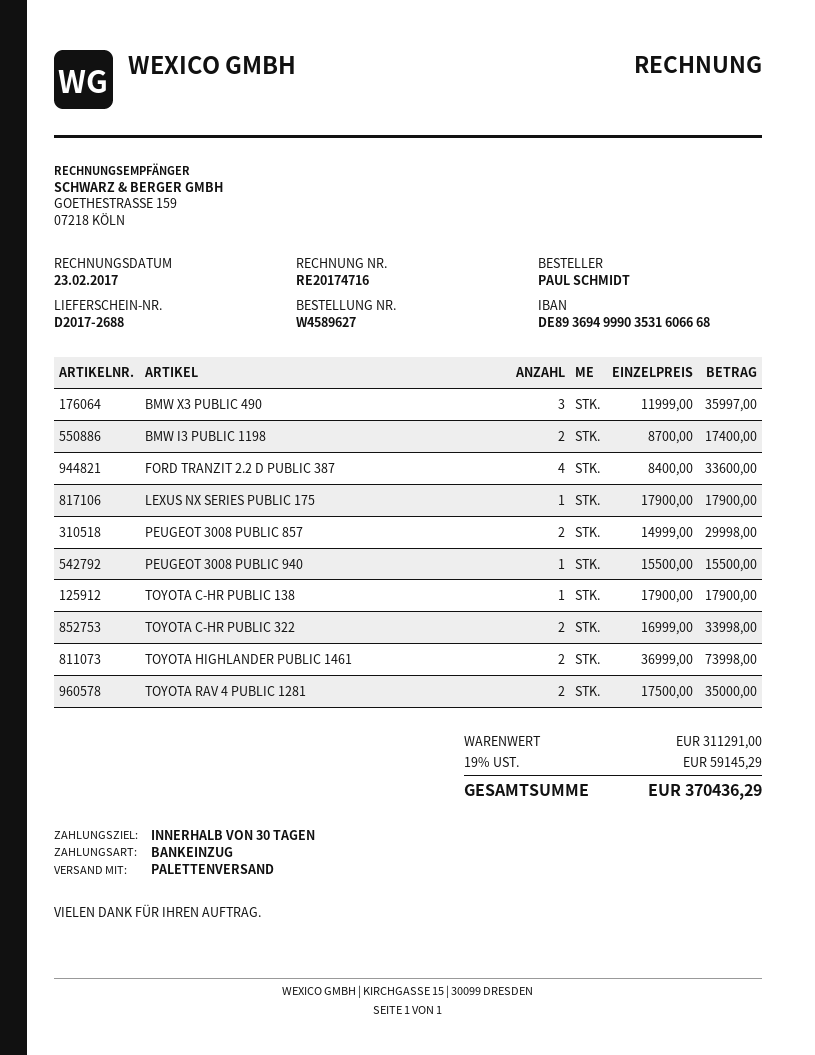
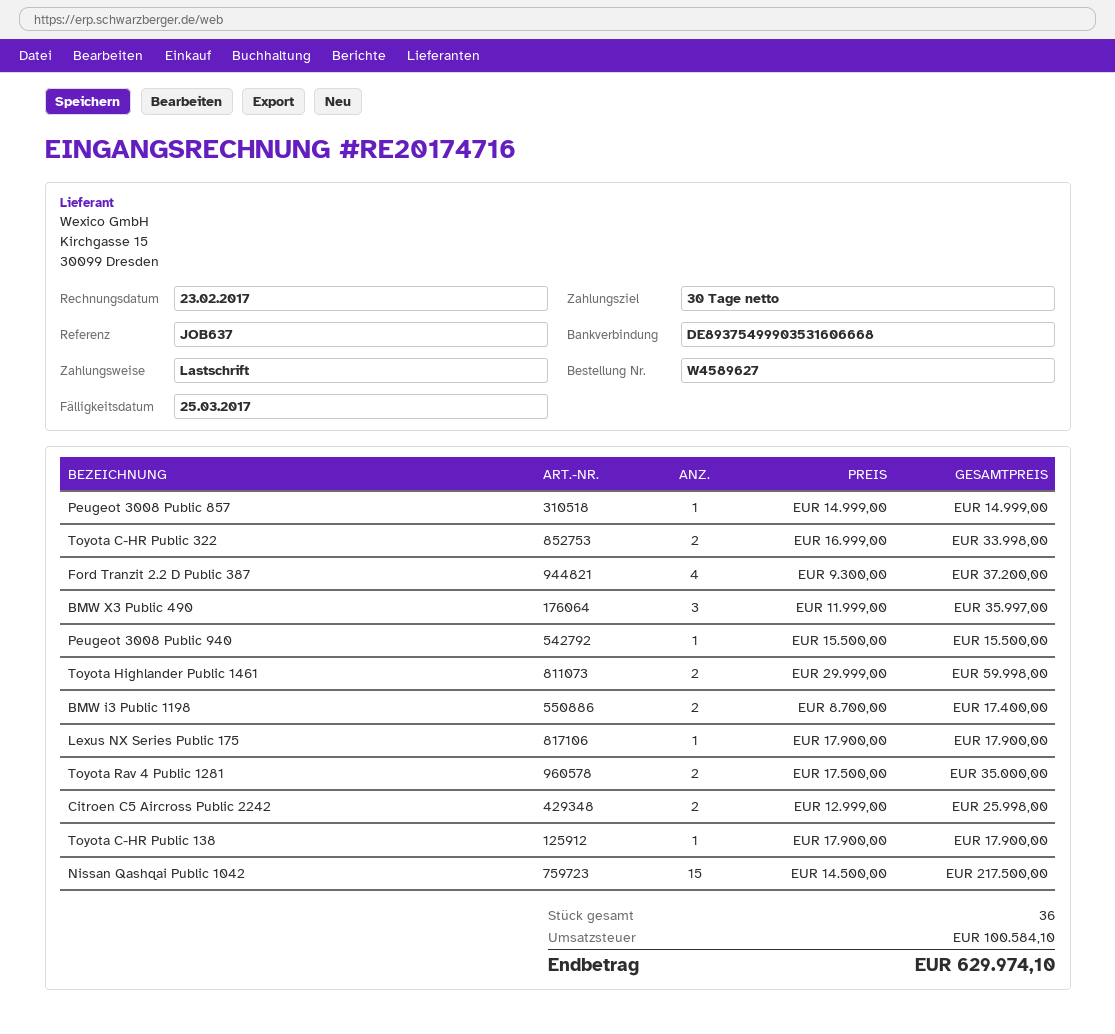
bank account: DE89369499903531606668 -> DE89375499903531606668
FORD TRANZIT 2.2 D PUBLIC 387: 4 x 8400.00 = 33600.00 -> 4 x 9300.00 = 37200.00
PEUGEOT 3008 PUBLIC 857: 2 x 14999.00 = 29998.00 -> 1 x 14999.00 = 14999.00
TOYOTA HIGHLANDER PUBLIC 1461: 2 x 36999.00 = 73998.00 -> 2 x 29999.00 = 59998.00
Citroen C5 Aircross Public 2242: none -> 2 x 12999.00 = 25998.00
Nissan Qashqai Public 1042: none -> 15 x 14500.00 = 217500.00
tax: 59145.29 -> 100584.10
total: 370436.29 -> 629974.10

